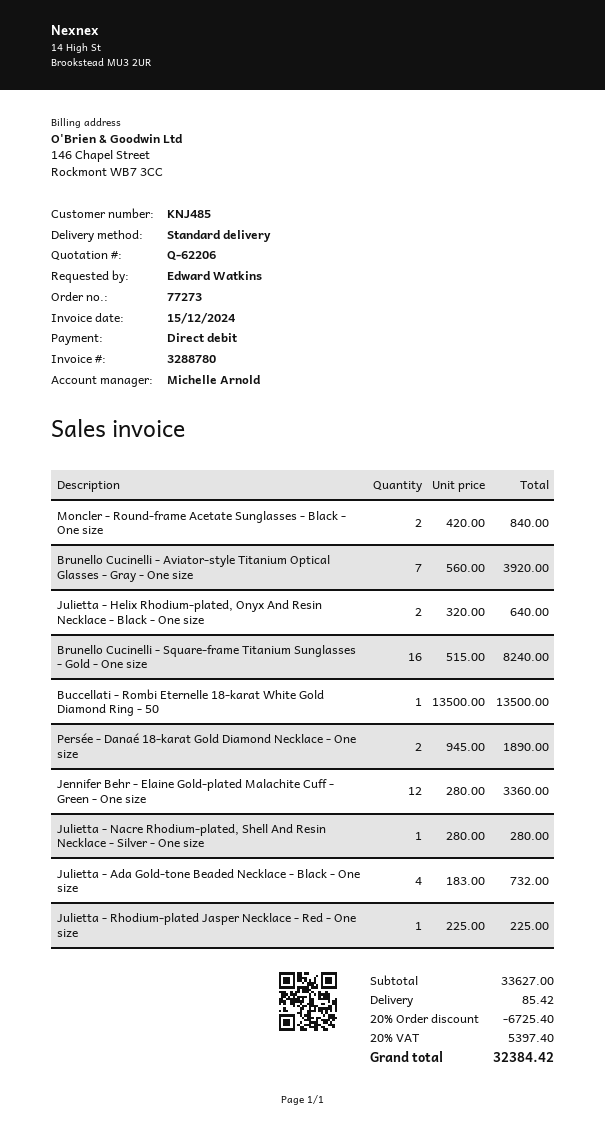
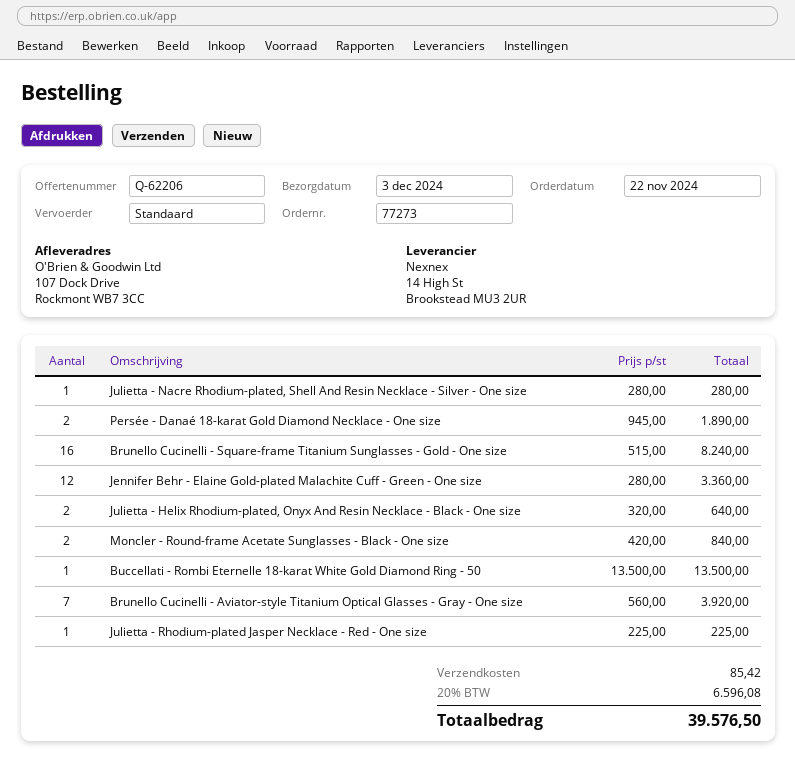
Julietta - Ada Gold-tone Beaded Necklace - Black - One size: 4 x 183.00 = 732.00 -> none
discount: 20% = 6725.40 -> none
tax: 20% = 5397.40 -> 20% = 6596.08
total: 32384.42 -> 39576.50

